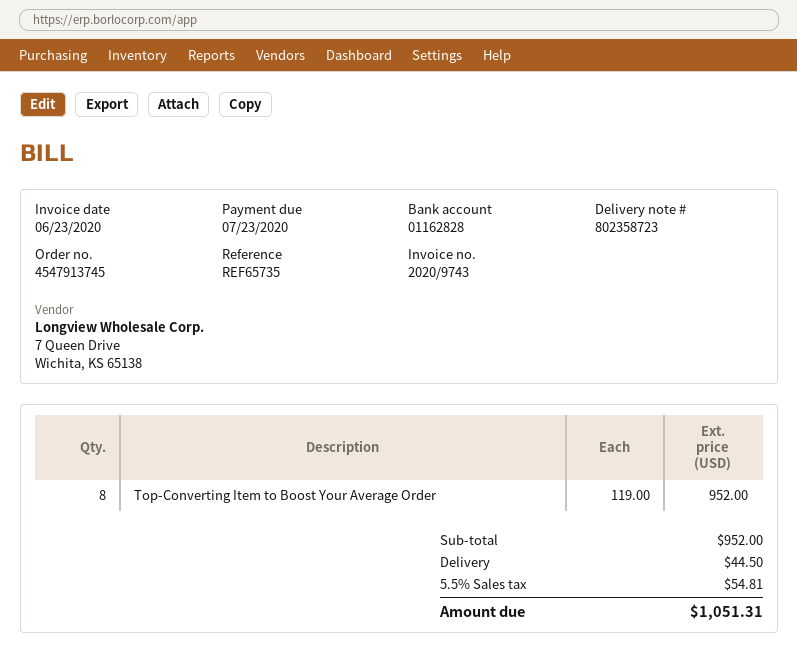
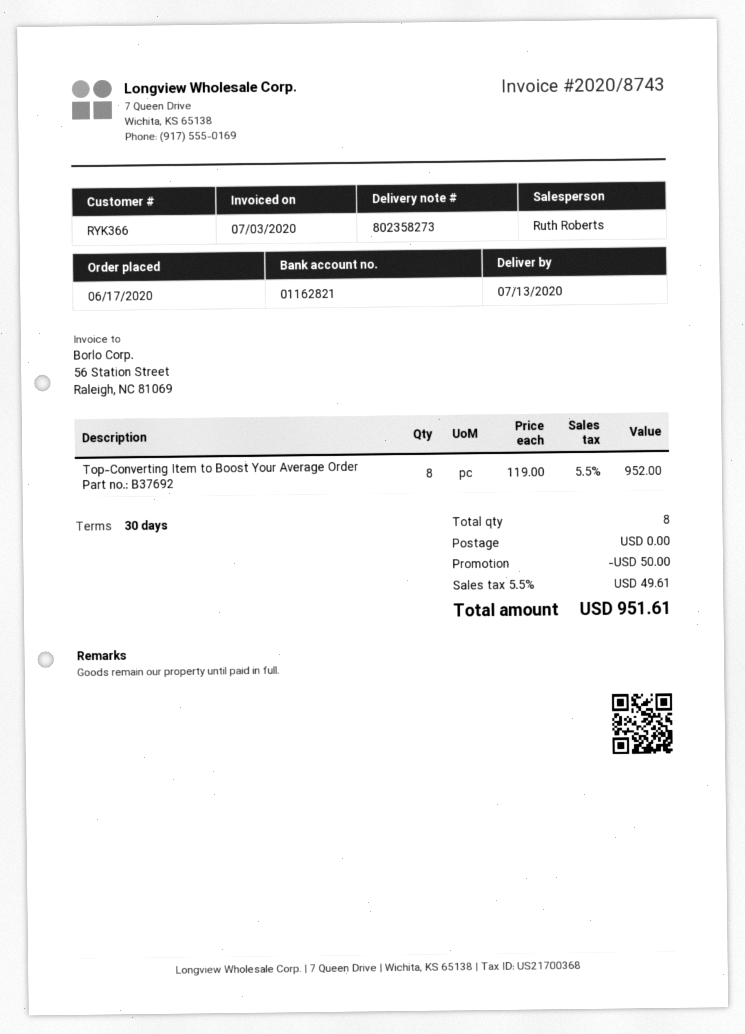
delivery note number: 802358723 -> 802358273
invoice number: 2020/9743 -> 2020/8743
invoice date: 2020-06-23 -> 2020-07-03
bank account: 01162828 -> 01162821
discount: none -> 50.00
shipping: 44.50 -> 0.00
tax: 5.5% = 54.81 -> 5.5% = 49.61
total: 1051.31 -> 951.61

